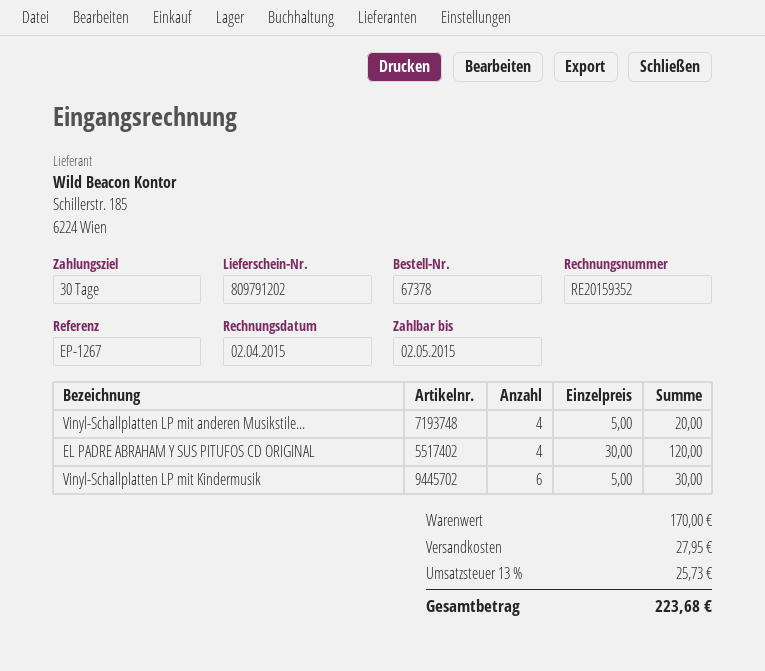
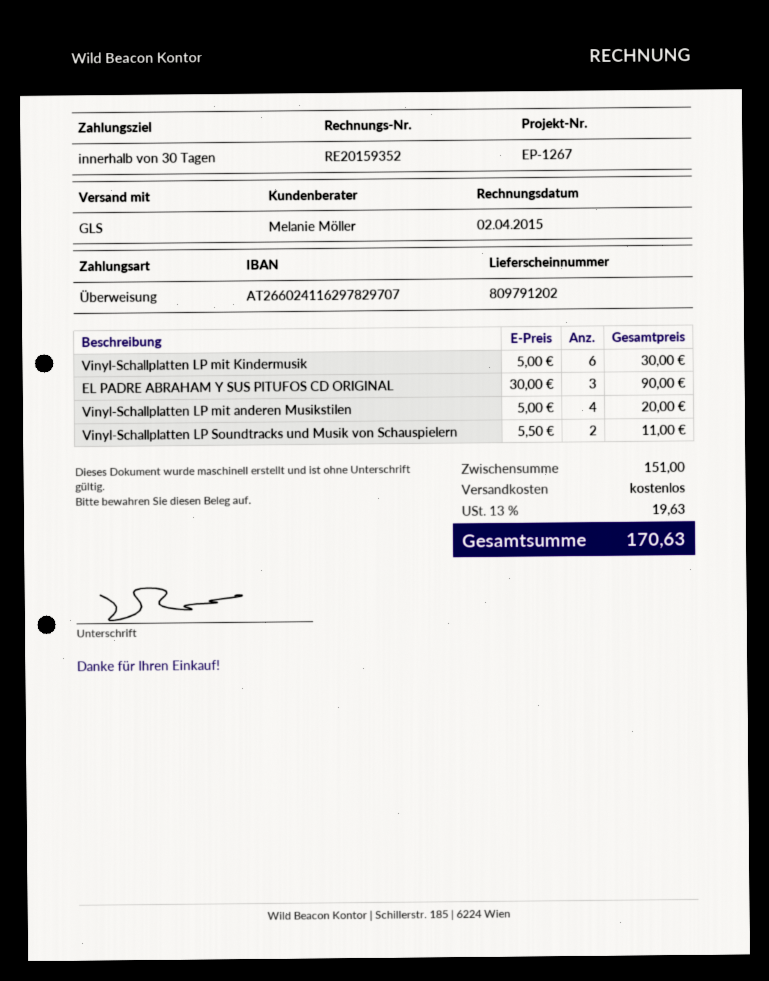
EL PADRE ABRAHAM Y SUS PITUFOS CD ORIGINAL: 4 x 30.00 = 120.00 -> 3 x 30.00 = 90.00
Vinyl-Schallplatten LP Soundtracks und Musik von Schauspielern: none -> 2 x 5.50 = 11.00
subtotal: 170.00 -> 151.00
shipping: 27.95 -> 0.00
tax: 13% = 25.73 -> 13% = 19.63
total: 223.68 -> 170.63

